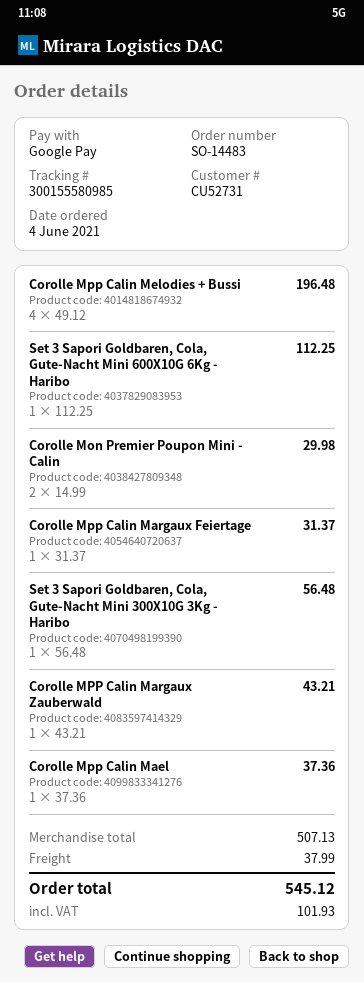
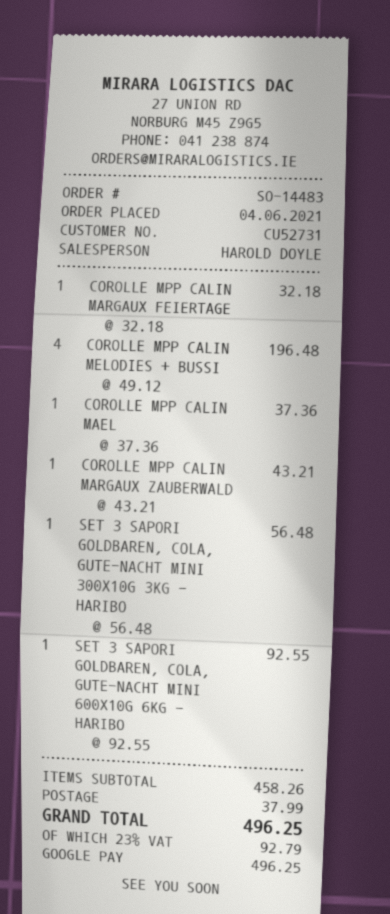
Set 3 Sapori Goldbaren, Cola, Gute-Nacht Mini 600X10G 6Kg - Haribo: 1 x 112.25 = 112.25 -> 1 x 92.55 = 92.55
Corolle Mon Premier Poupon Mini - Calin: 2 x 14.99 = 29.98 -> none
Corolle Mpp Calin Margaux Feiertage: 1 x 31.37 = 31.37 -> 1 x 32.18 = 32.18
subtotal: 507.13 -> 458.26
tax: 101.93 -> 92.79
total: 545.12 -> 496.25

